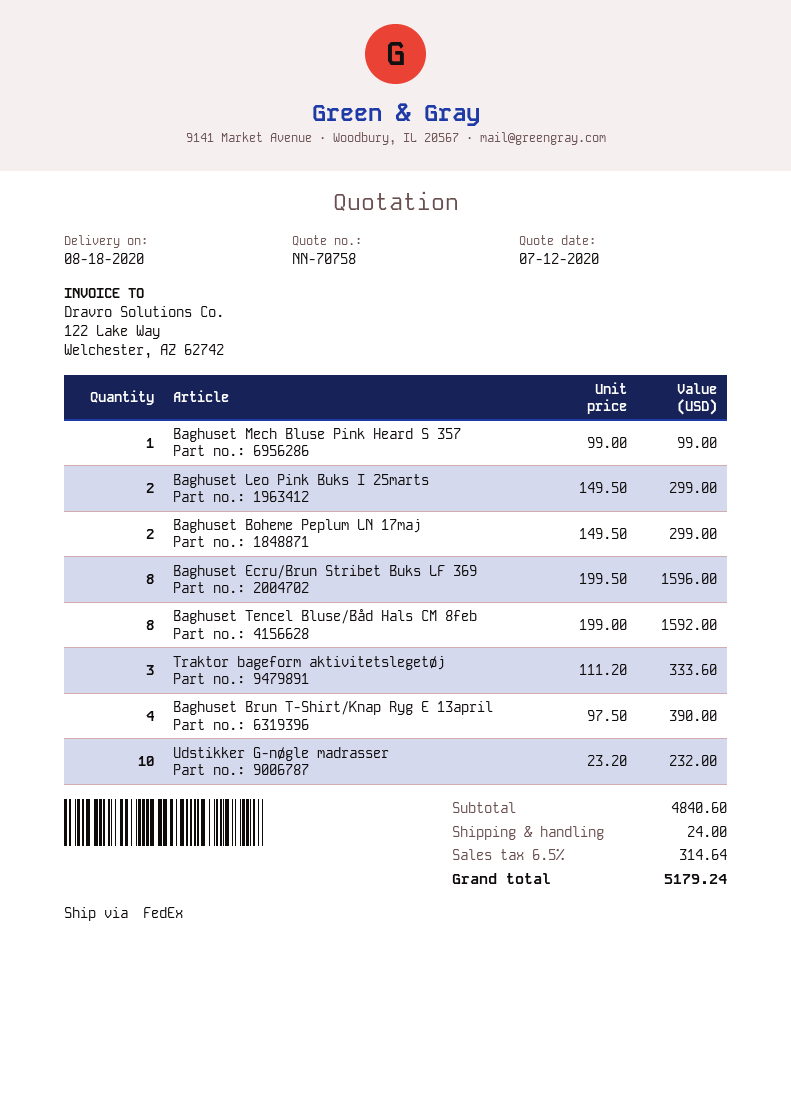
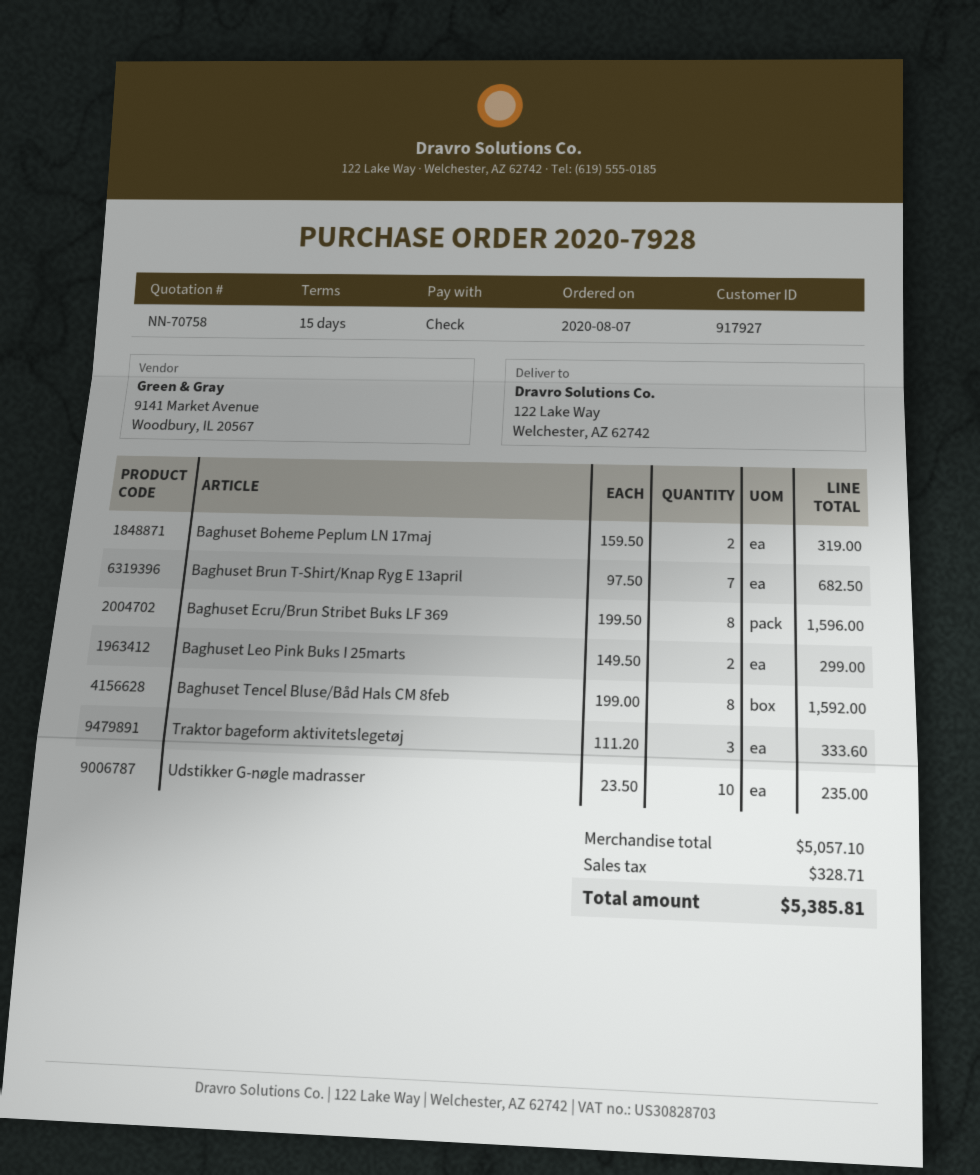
Baghuset Mech Bluse Pink Heard S 357: 1 x 99.00 = 99.00 -> none
Baghuset Boheme Peplum LN 17maj: 2 x 149.50 = 299.00 -> 2 x 159.50 = 319.00
Baghuset Brun T-Shirt/Knap Ryg E 13april: 4 x 97.50 = 390.00 -> 7 x 97.50 = 682.50
Udstikker G-nøgle madrasser: 10 x 23.20 = 232.00 -> 10 x 23.50 = 235.00
subtotal: 4840.60 -> 5057.10
shipping: 24.00 -> none
tax: 314.64 -> 328.71
total: 5179.24 -> 5385.81

